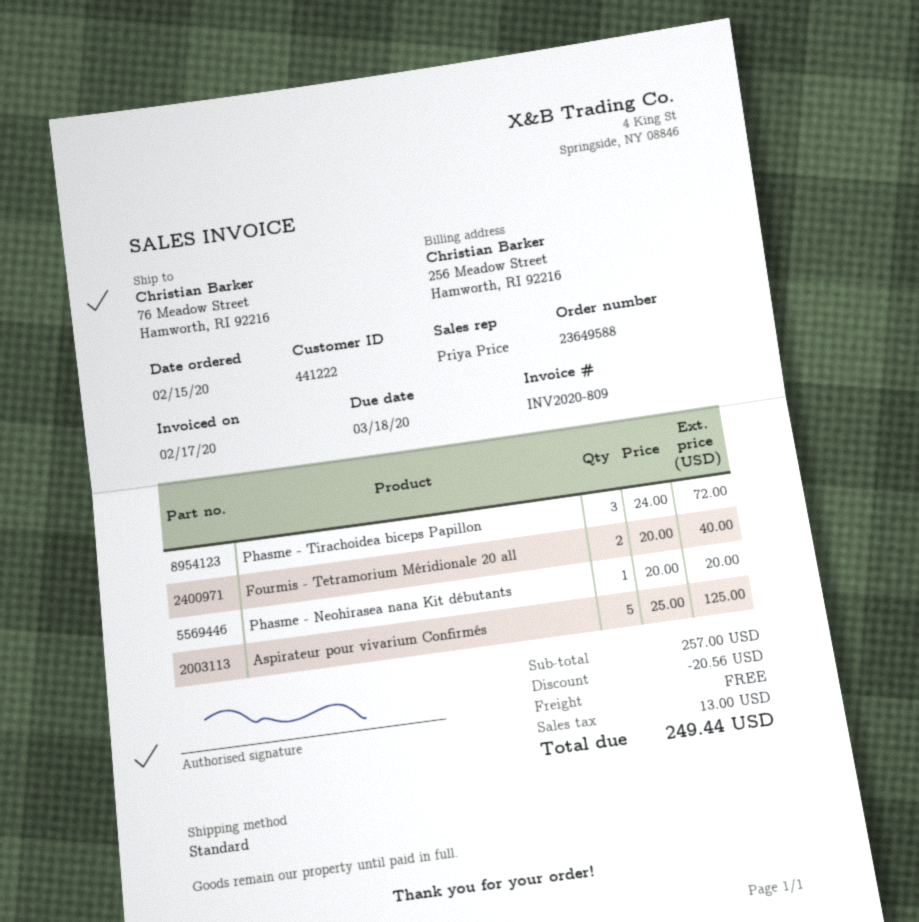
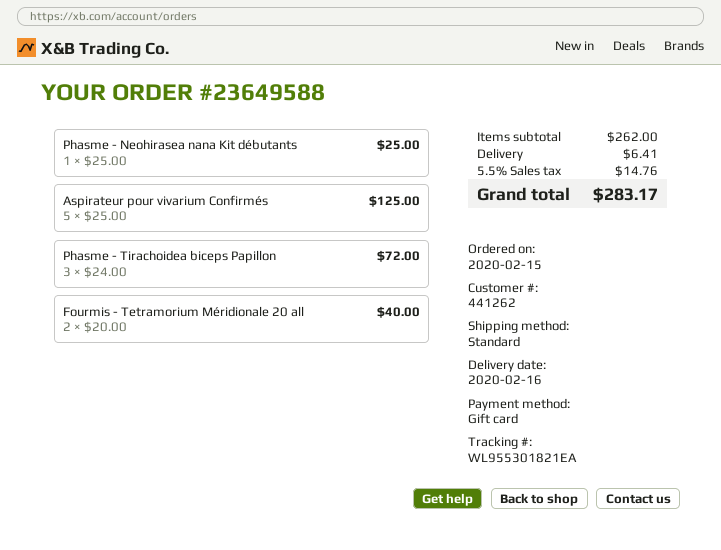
customer number: 441222 -> 441262
Phasme - Neohirasea nana Kit débutants: 1 x 20.00 = 20.00 -> 1 x 25.00 = 25.00
subtotal: 257.00 -> 262.00
discount: 20.56 -> none
shipping: 0.00 -> 6.41
tax: 13.00 -> 14.76
total: 249.44 -> 283.17

